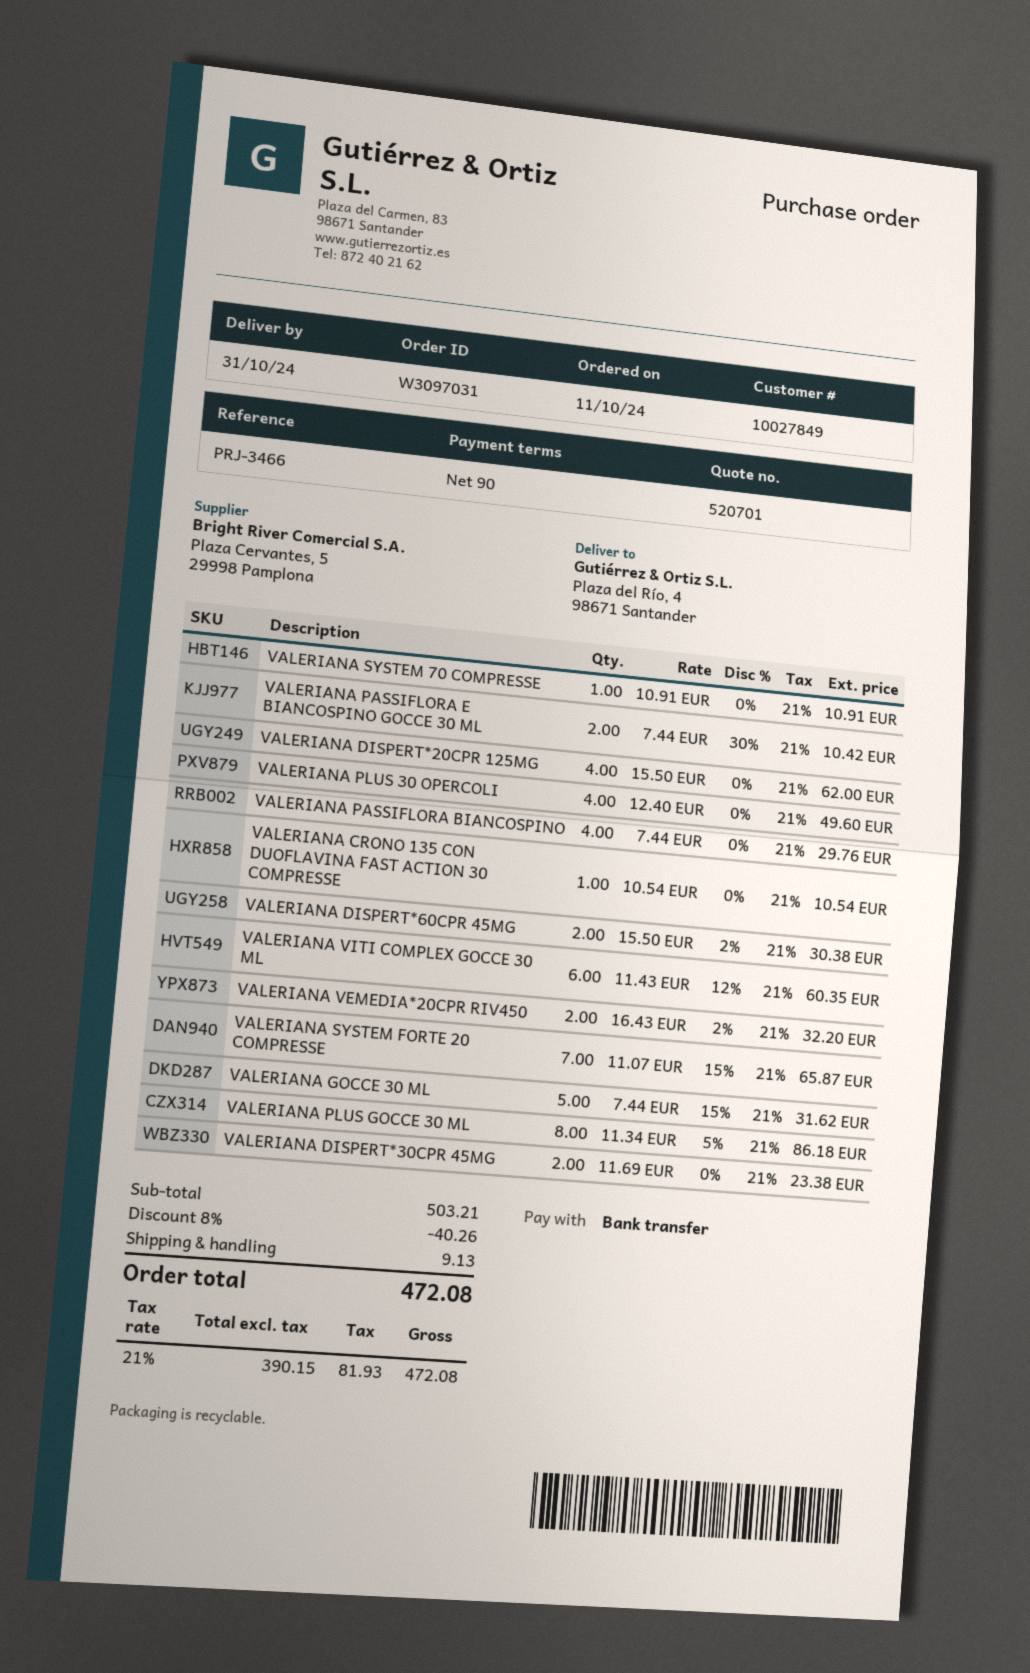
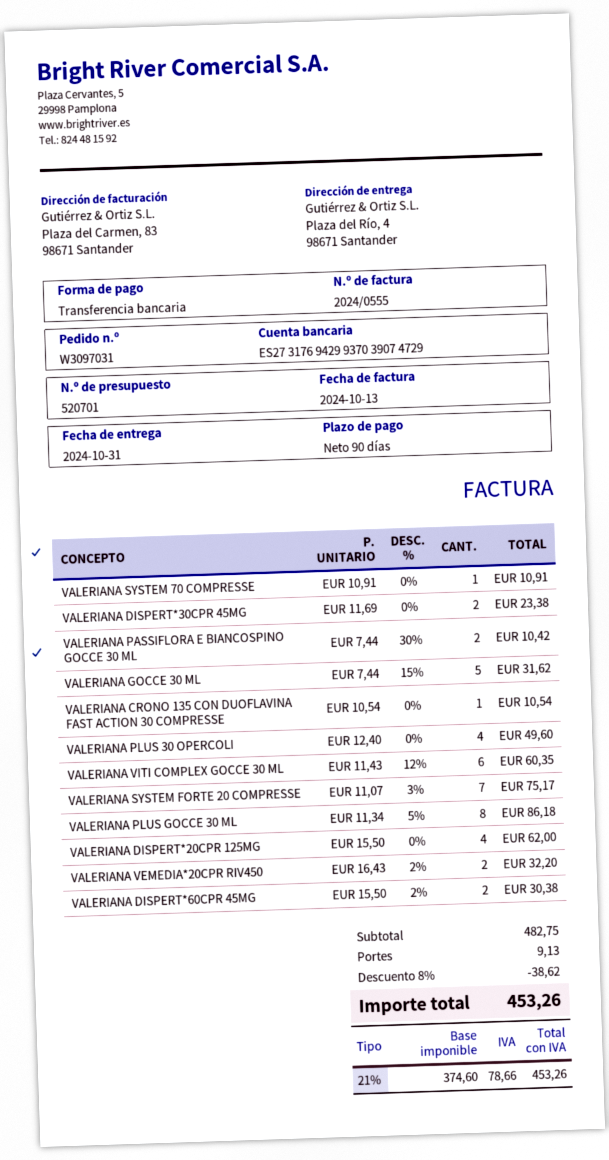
VALERIANA PASSIFLORA BIANCOSPINO: 4 x 7.44 = 29.76 -> none
VALERIANA SYSTEM FORTE 20 COMPRESSE: 7 x 11.07 - 15% = 65.87 -> 7 x 11.07 - 3% = 75.17
subtotal: 503.21 -> 482.75
discount: 8% = 40.26 -> 8% = 38.62
net: 390.15 -> 374.60
tax: 21% = 81.93 -> 21% = 78.66
total: 472.08 -> 453.26

